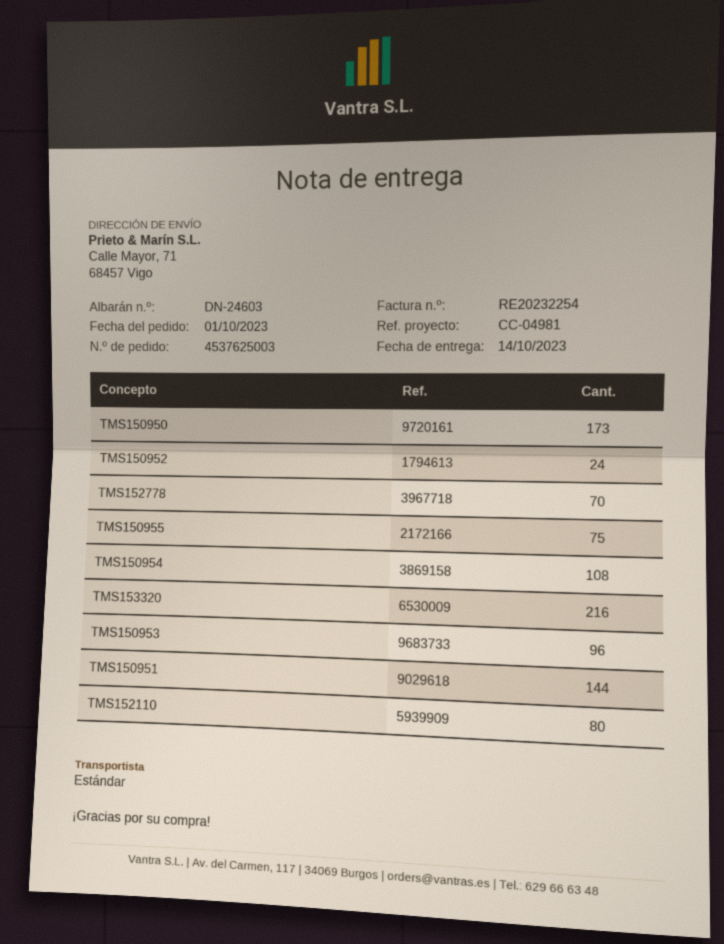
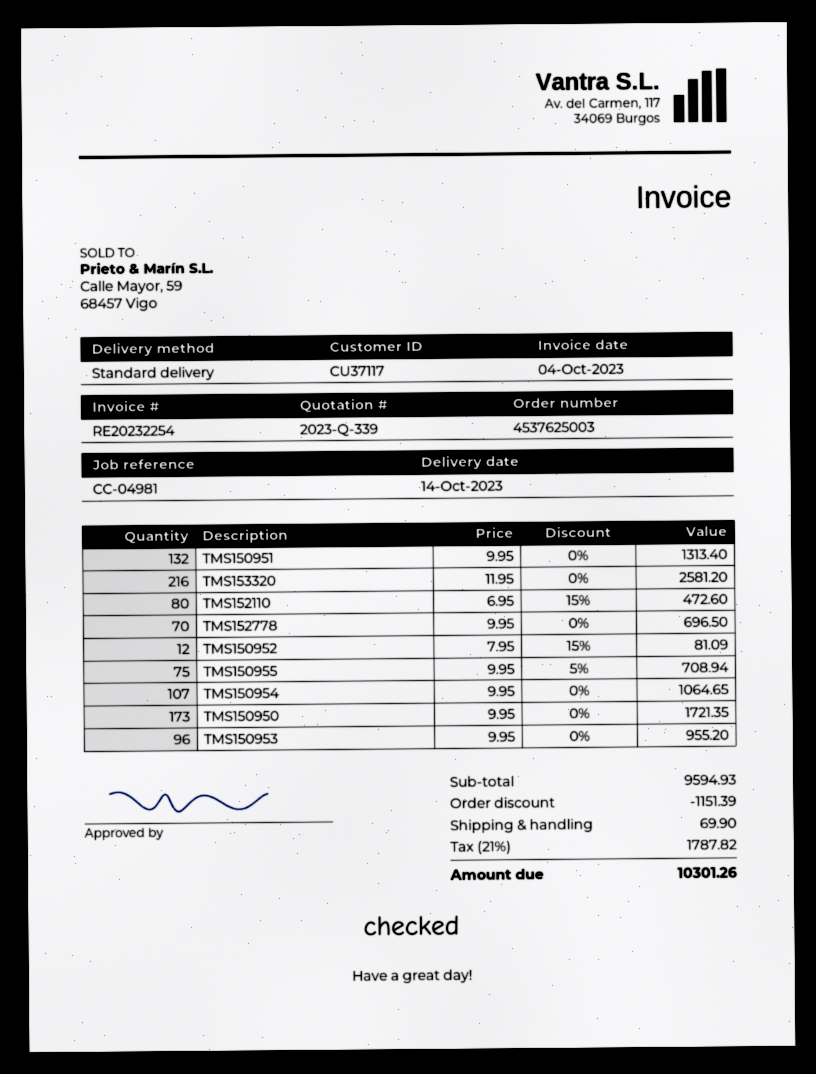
TMS150952: 24 -> 12
TMS150954: 108 -> 107
TMS150951: 144 -> 132

